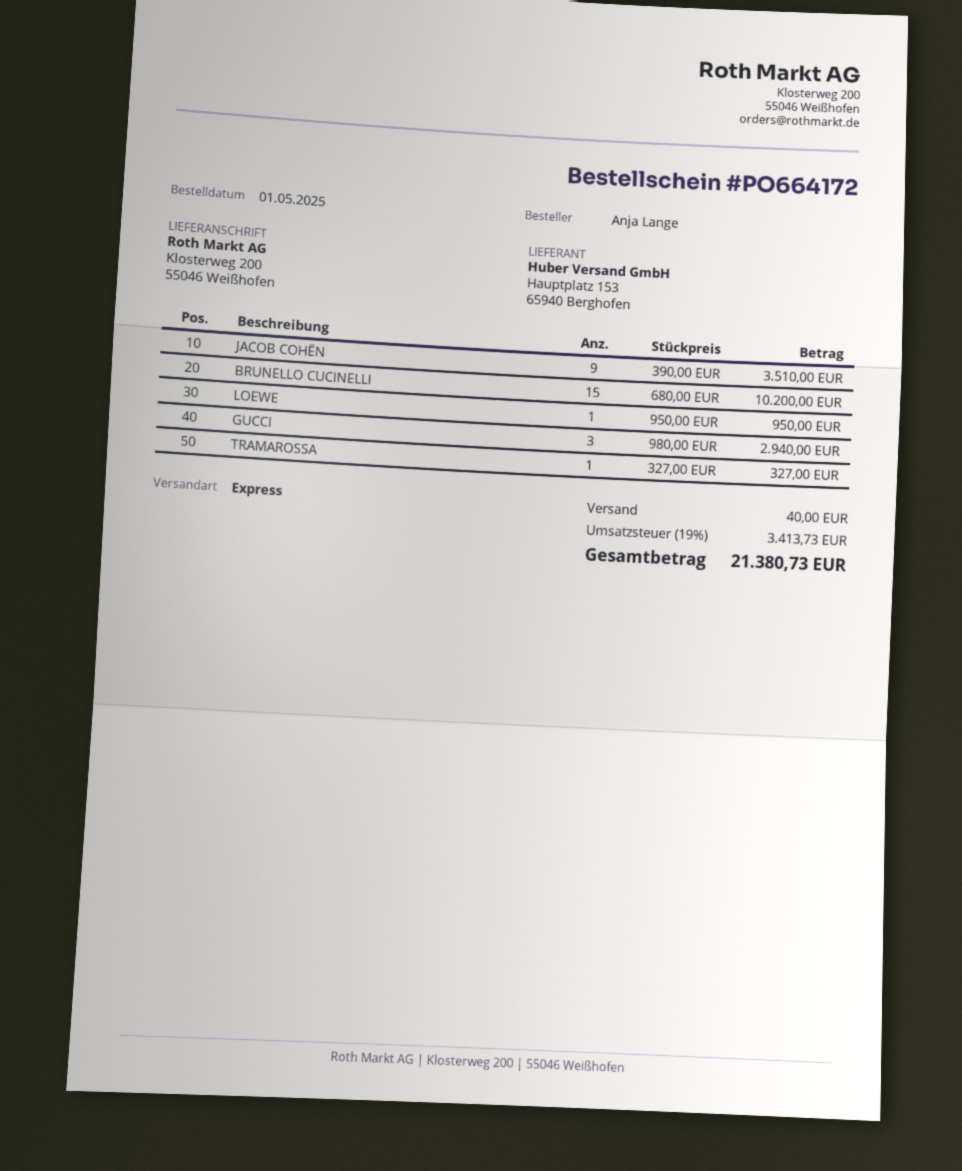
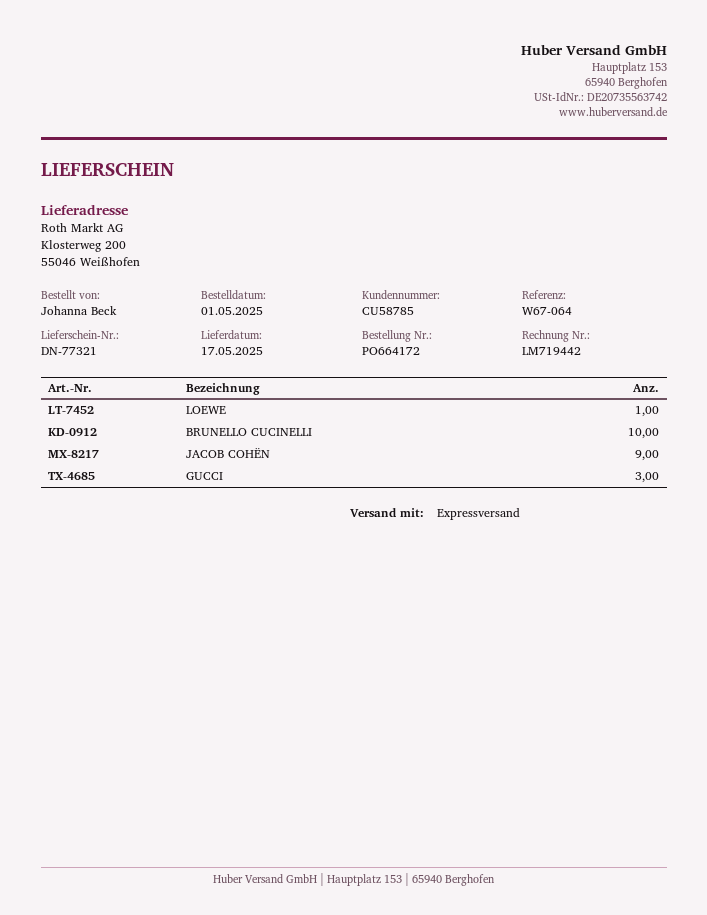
ordered by: Anja Lange -> Johanna Beck
BRUNELLO CUCINELLI: 15 -> 10
TRAMAROSSA: 1 -> none

